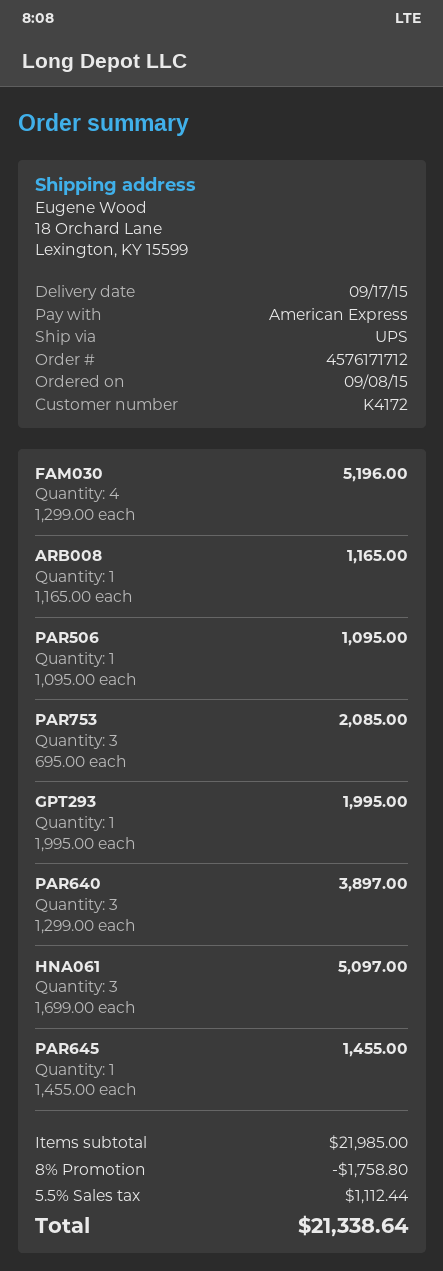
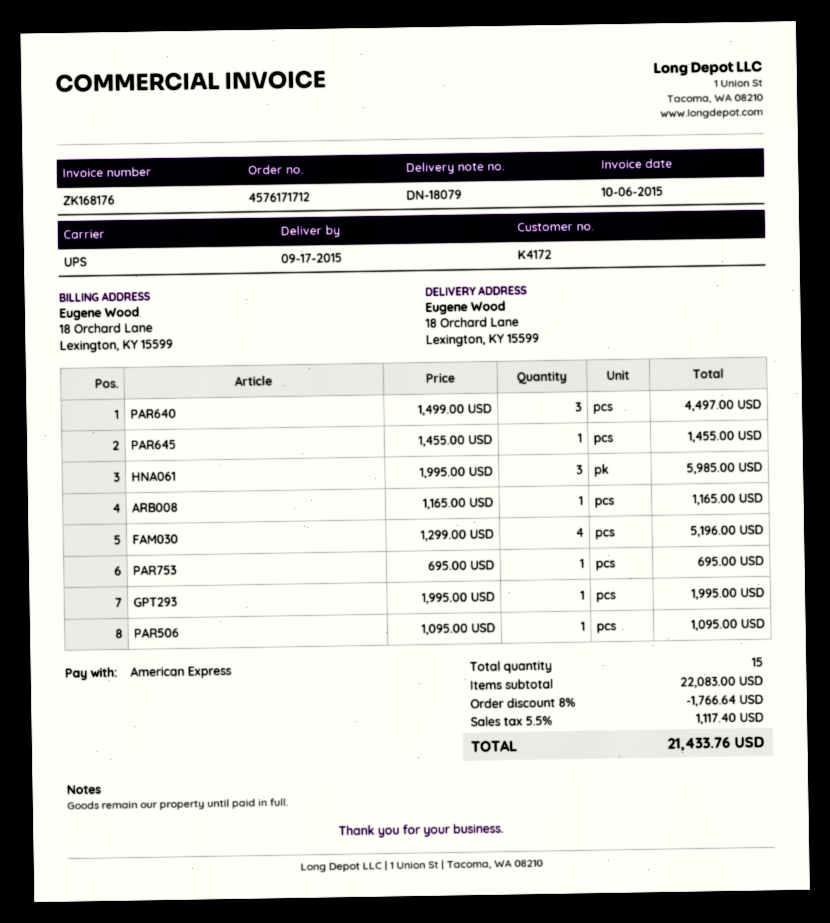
PAR753: 3 x 695.00 = 2085.00 -> 1 x 695.00 = 695.00
PAR640: 3 x 1299.00 = 3897.00 -> 3 x 1499.00 = 4497.00
HNA061: 3 x 1699.00 = 5097.00 -> 3 x 1995.00 = 5985.00
subtotal: 21985.00 -> 22083.00
discount: 8% = 1758.80 -> 8% = 1766.64
tax: 5.5% = 1112.44 -> 5.5% = 1117.40
total: 21338.64 -> 21433.76

